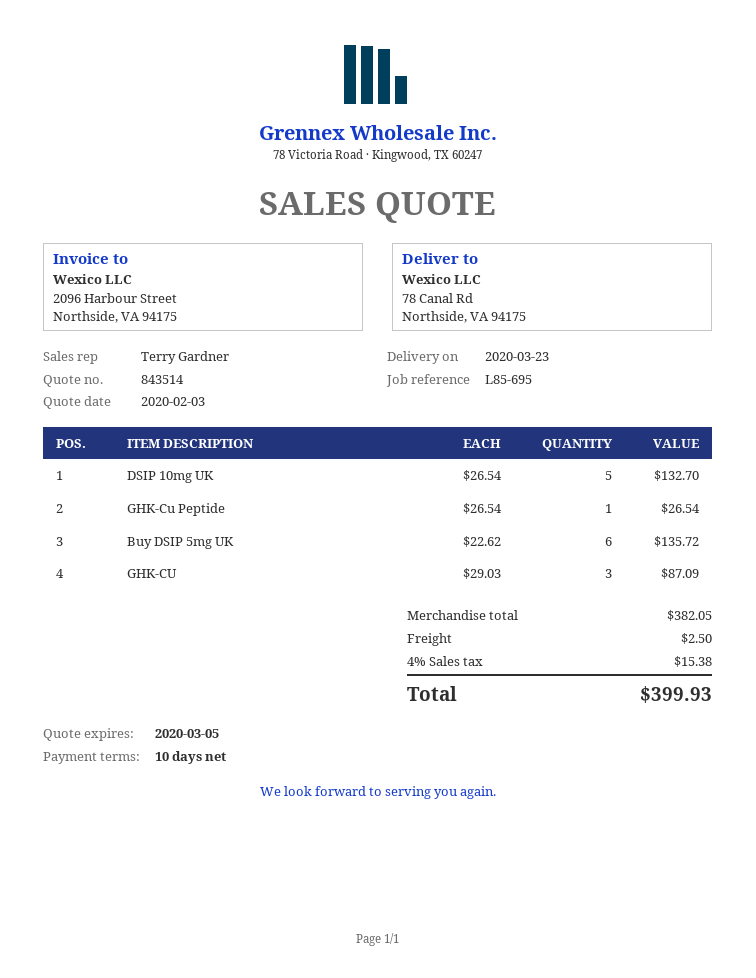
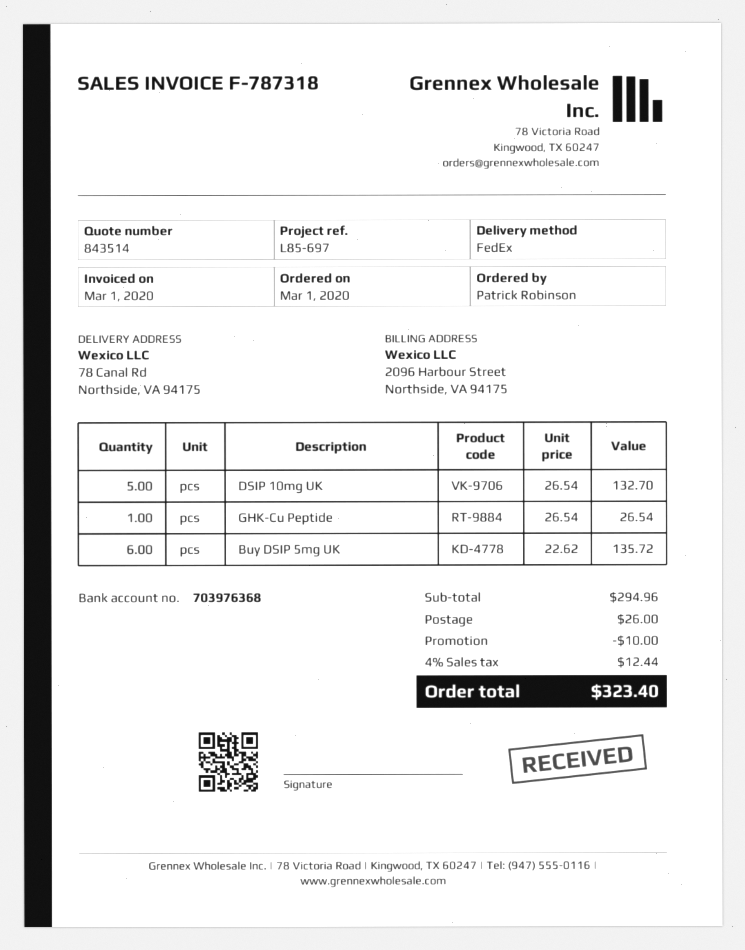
reference: L85-695 -> L85-697
GHK-CU: 3 x 29.03 = 87.09 -> none
subtotal: 382.05 -> 294.96
discount: none -> 10.00
shipping: 2.50 -> 26.00
tax: 4% = 15.38 -> 4% = 12.44
total: 399.93 -> 323.40

